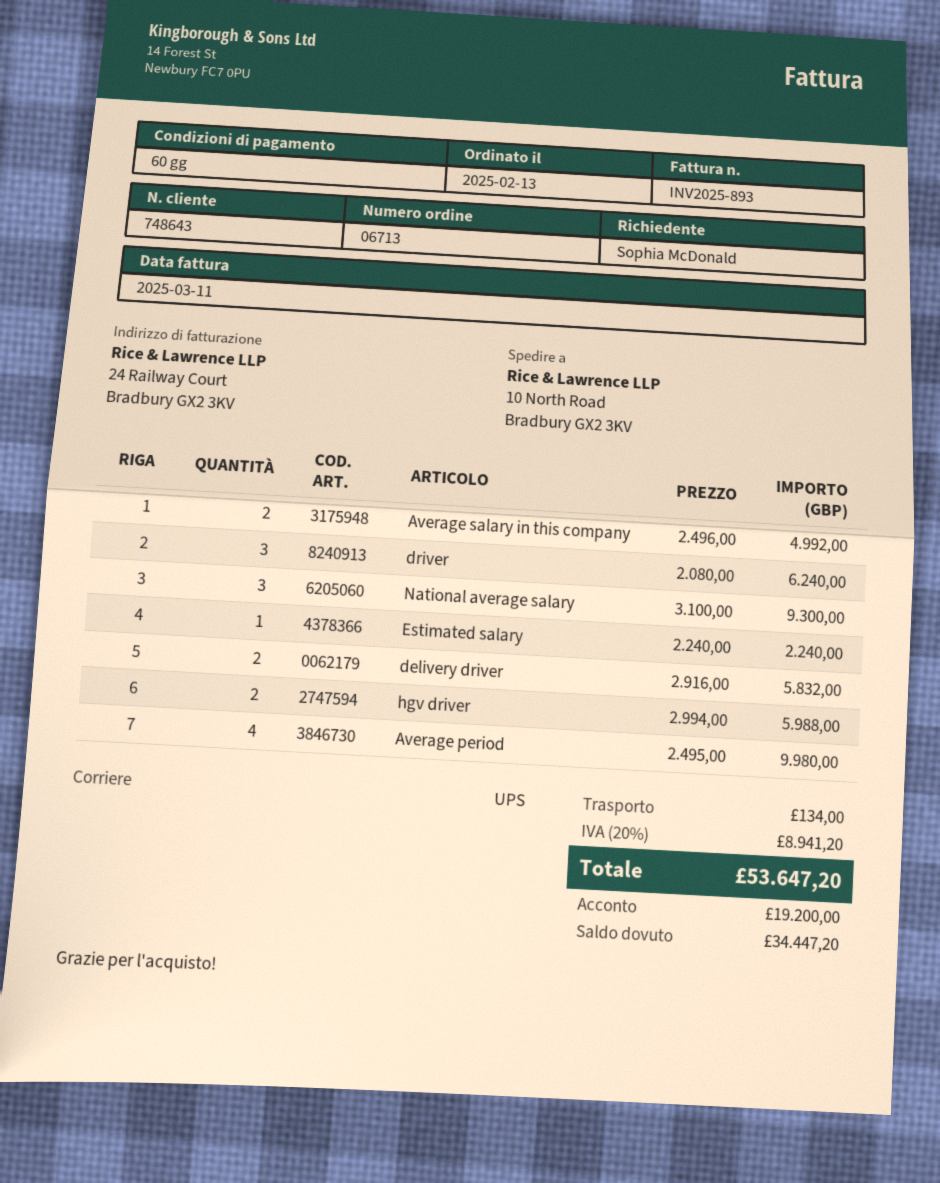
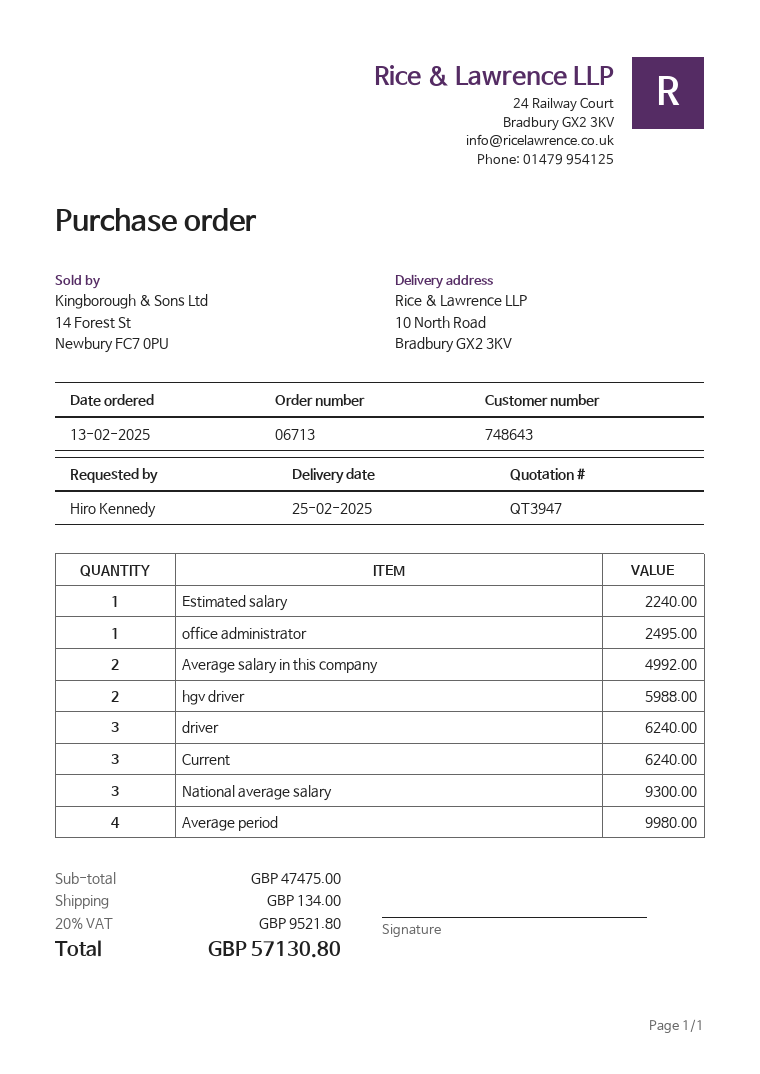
ordered by: Sophia McDonald -> Hiro Kennedy
delivery driver: 2 for 5832.00 -> none
office administrator: none -> 1 for 2495.00
Current: none -> 3 for 6240.00
tax: 20% = 8941.20 -> 20% = 9521.80
total: 53647.20 -> 57130.80

